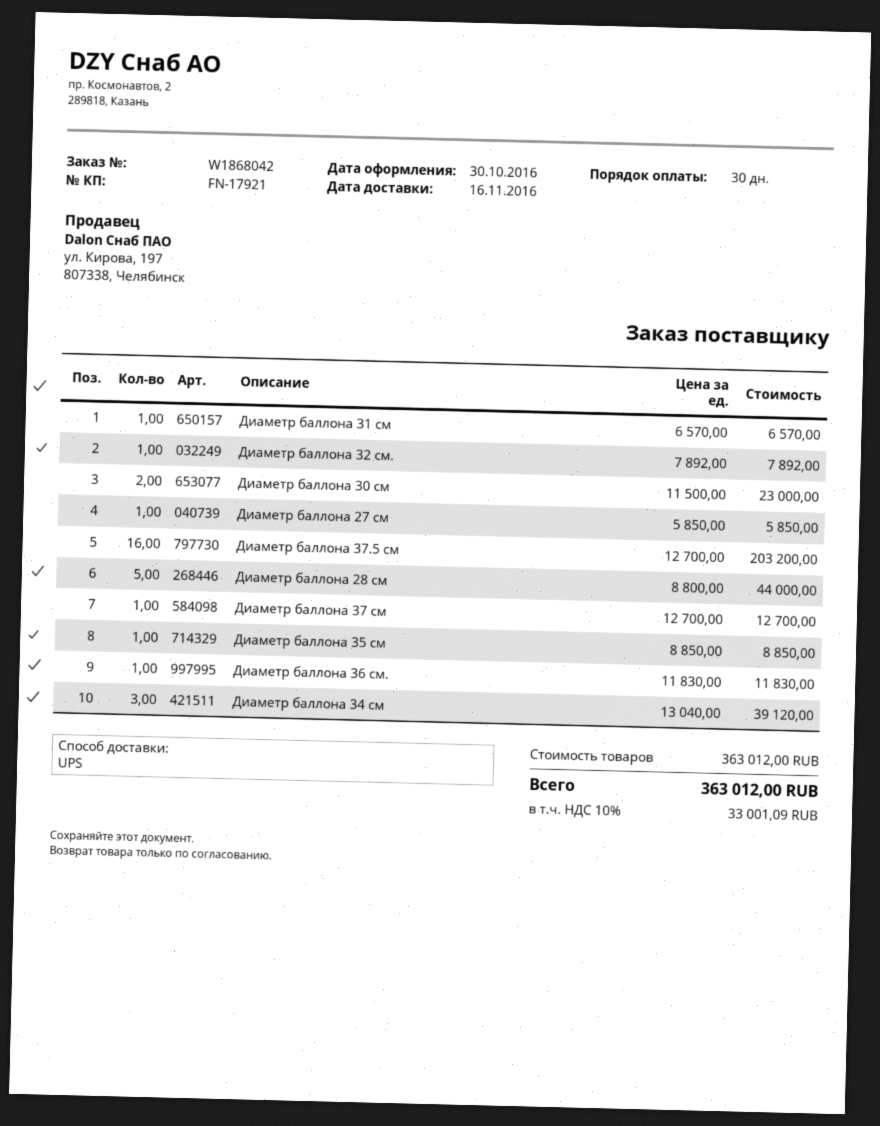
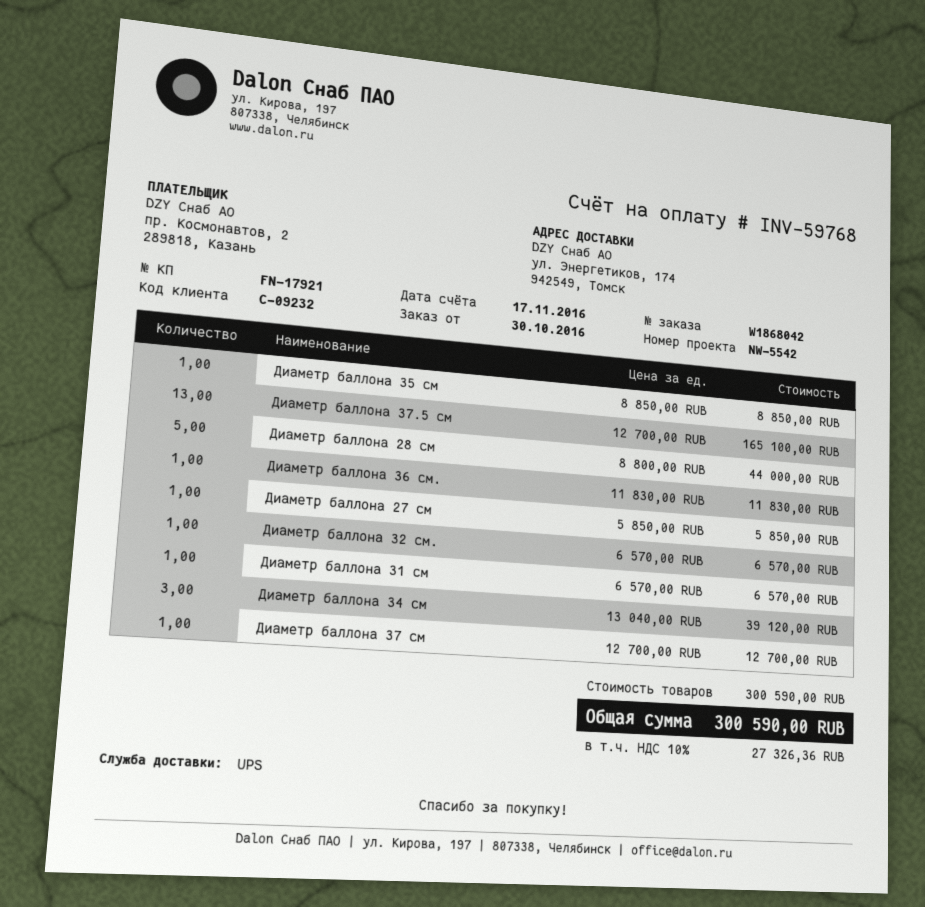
Диаметр баллона 32 см.: 1 x 7892.00 = 7892.00 -> 1 x 6570.00 = 6570.00
Диаметр баллона 30 см: 2 x 11500.00 = 23000.00 -> none
Диаметр баллона 37.5 см: 16 x 12700.00 = 203200.00 -> 13 x 12700.00 = 165100.00
subtotal: 363012.00 -> 300590.00
tax: 10% = 33001.09 -> 10% = 27326.36
total: 363012.00 -> 300590.00

